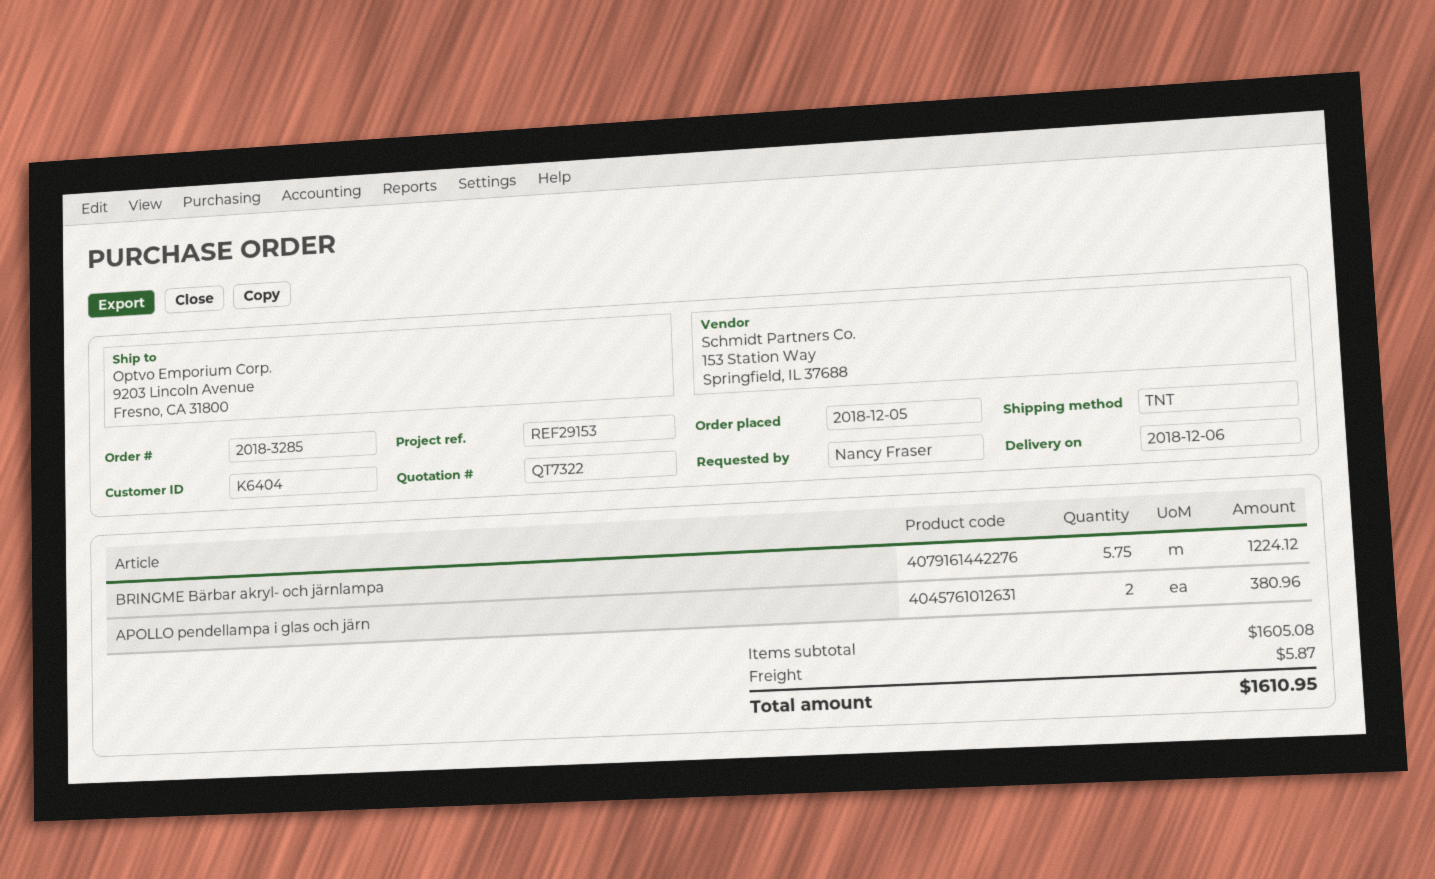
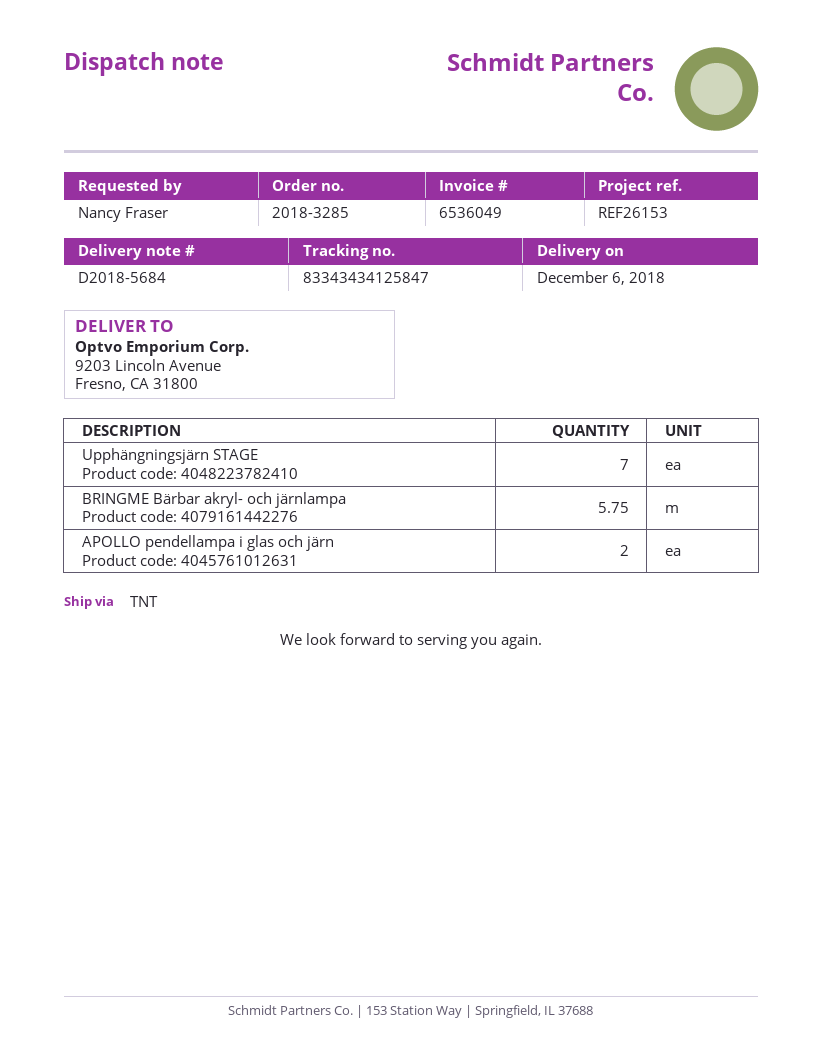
reference: REF29153 -> REF26153
Upphängningsjärn STAGE: none -> 7

